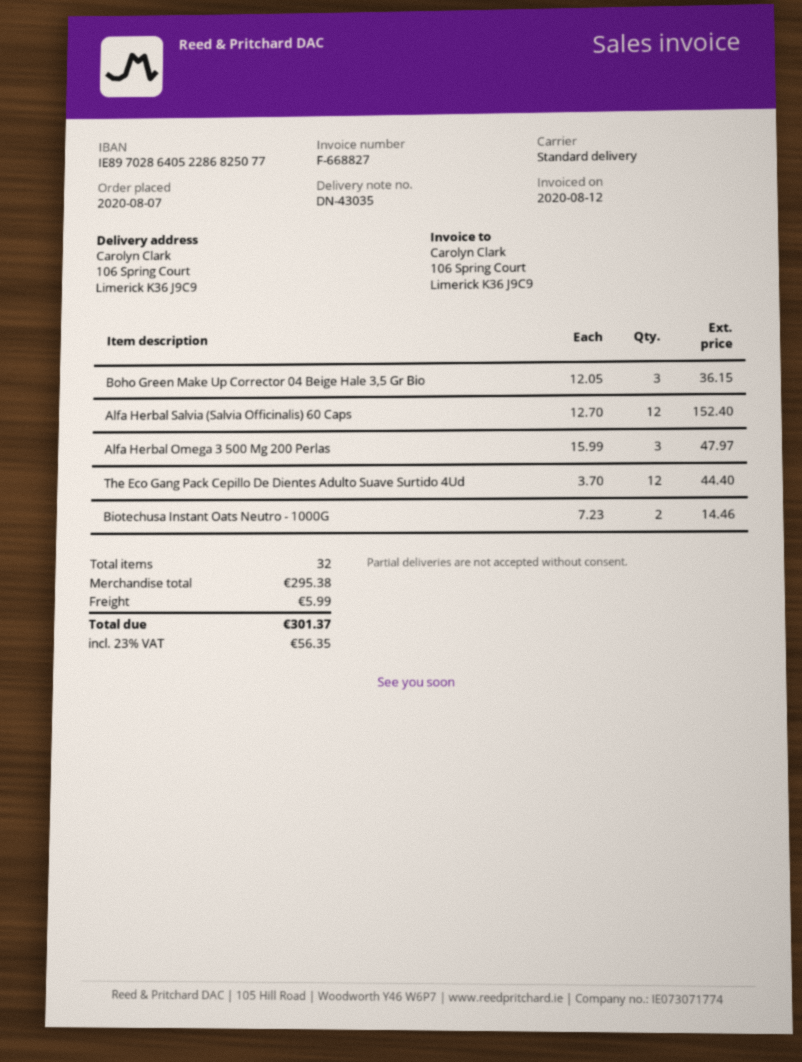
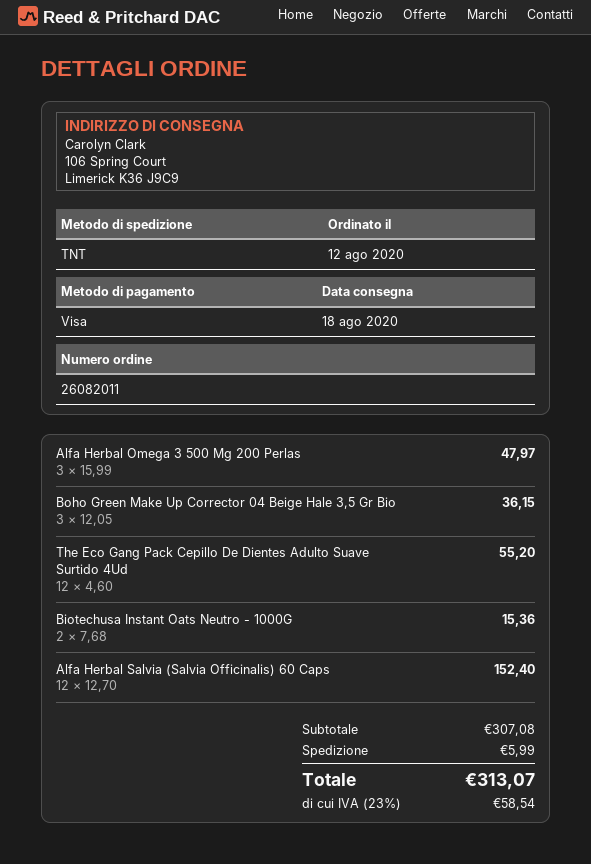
order date: 2020-08-07 -> 2020-08-12
shipping method: standard -> TNT
The Eco Gang Pack Cepillo De Dientes Adulto Suave Surtido 4Ud: 12 x 3.70 = 44.40 -> 12 x 4.60 = 55.20
Biotechusa Instant Oats Neutro - 1000G: 2 x 7.23 = 14.46 -> 2 x 7.68 = 15.36
subtotal: 295.38 -> 307.08
tax: 23% = 56.35 -> 23% = 58.54
total: 301.37 -> 313.07

